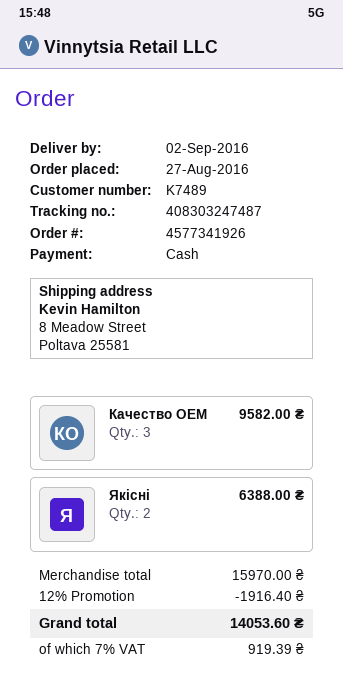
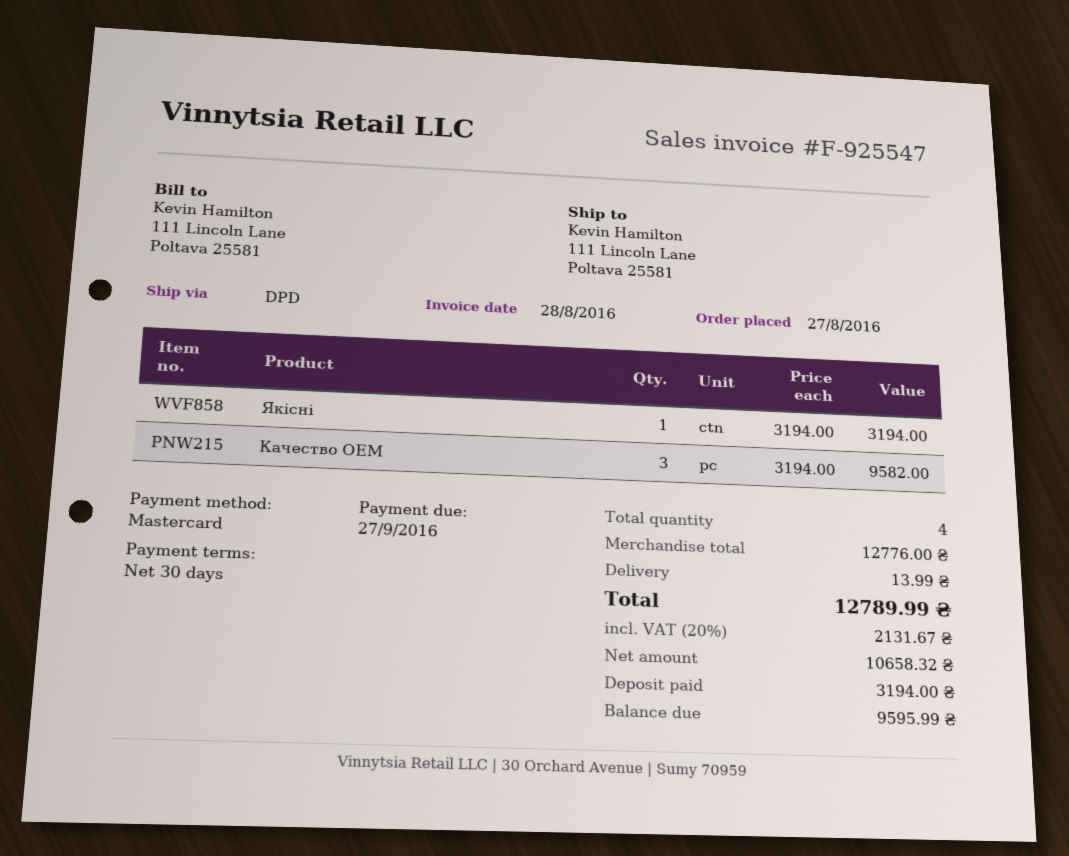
payment method: cash -> Mastercard
ship to: 8 Meadow Street, Poltava 25581 -> 111 Lincoln Lane, Poltava 25581
Якісні: 2 for 6388.00 -> 1 for 3194.00
subtotal: 15970.00 -> 12776.00
discount: 12% = 1916.40 -> none
shipping: none -> 13.99
tax: 7% = 919.39 -> 20% = 2131.67
total: 14053.60 -> 12789.99

